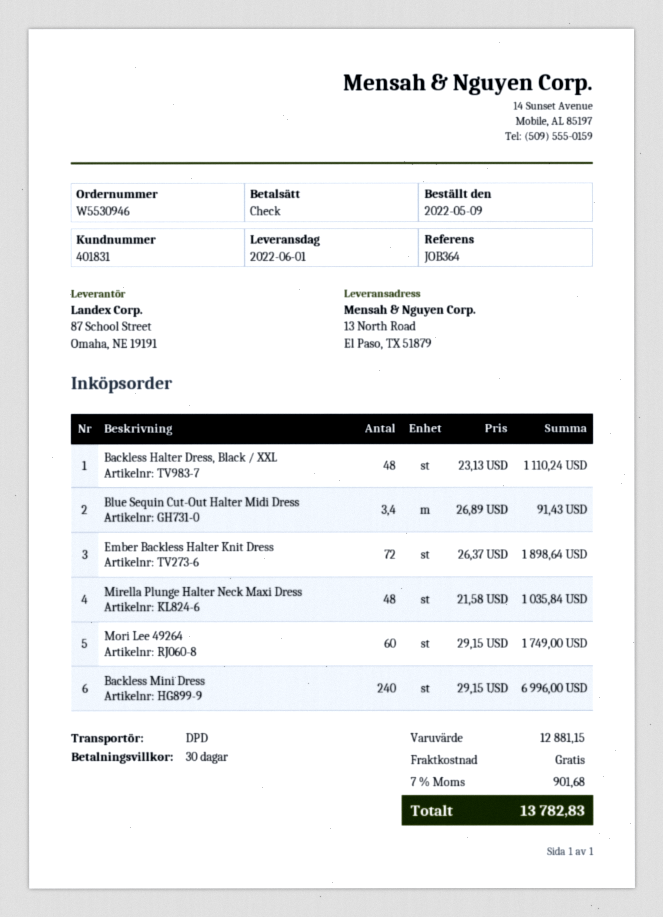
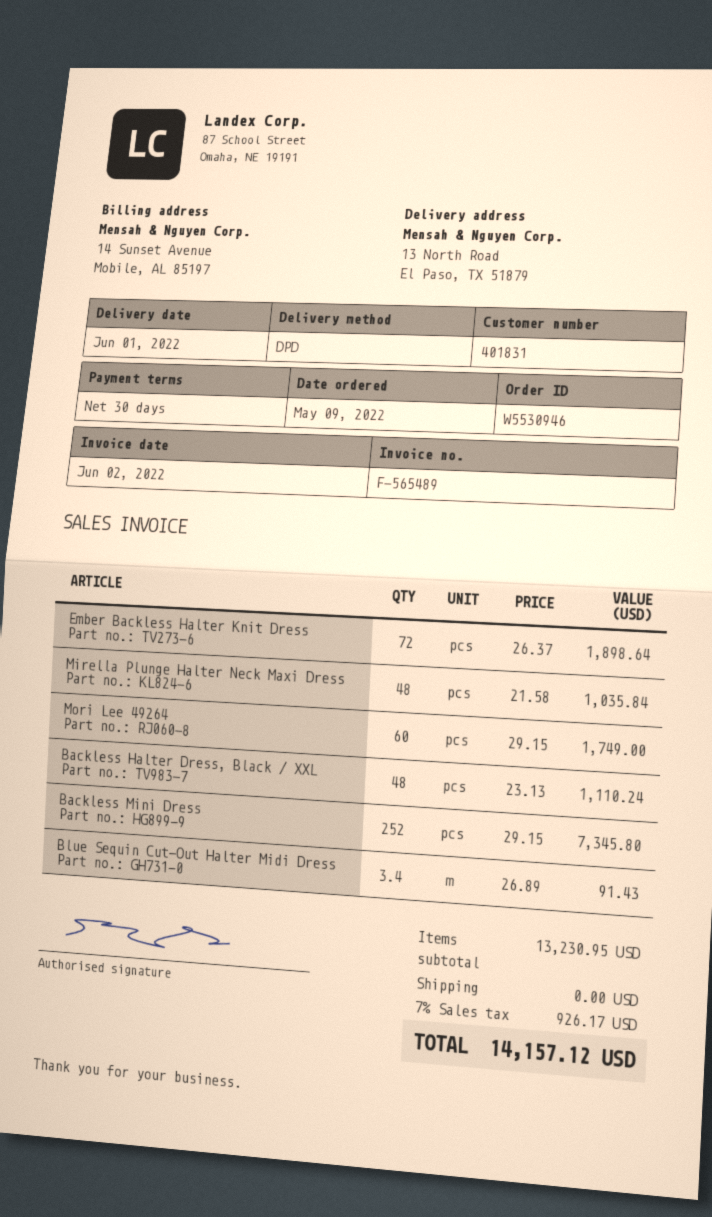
Backless Mini Dress: 240 x 29.15 = 6996.00 -> 252 x 29.15 = 7345.80
subtotal: 12881.15 -> 13230.95
tax: 7% = 901.68 -> 7% = 926.17
total: 13782.83 -> 14157.12

